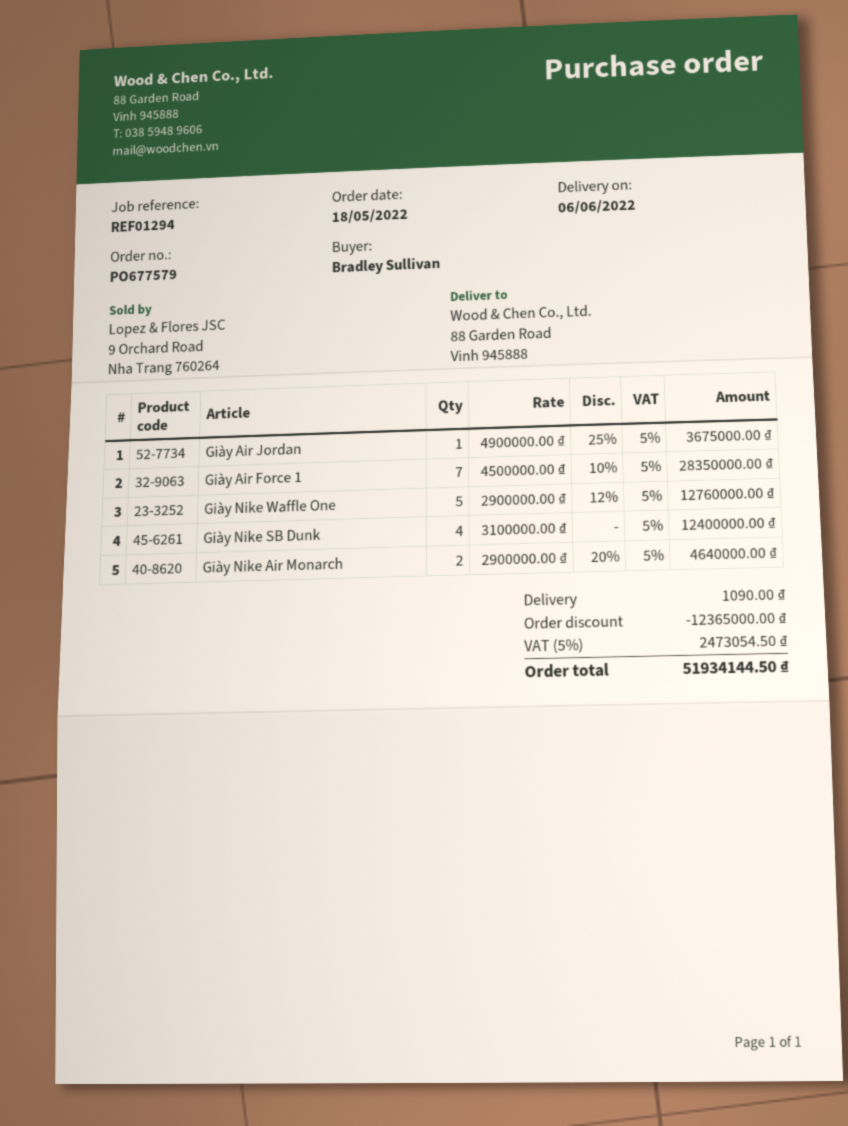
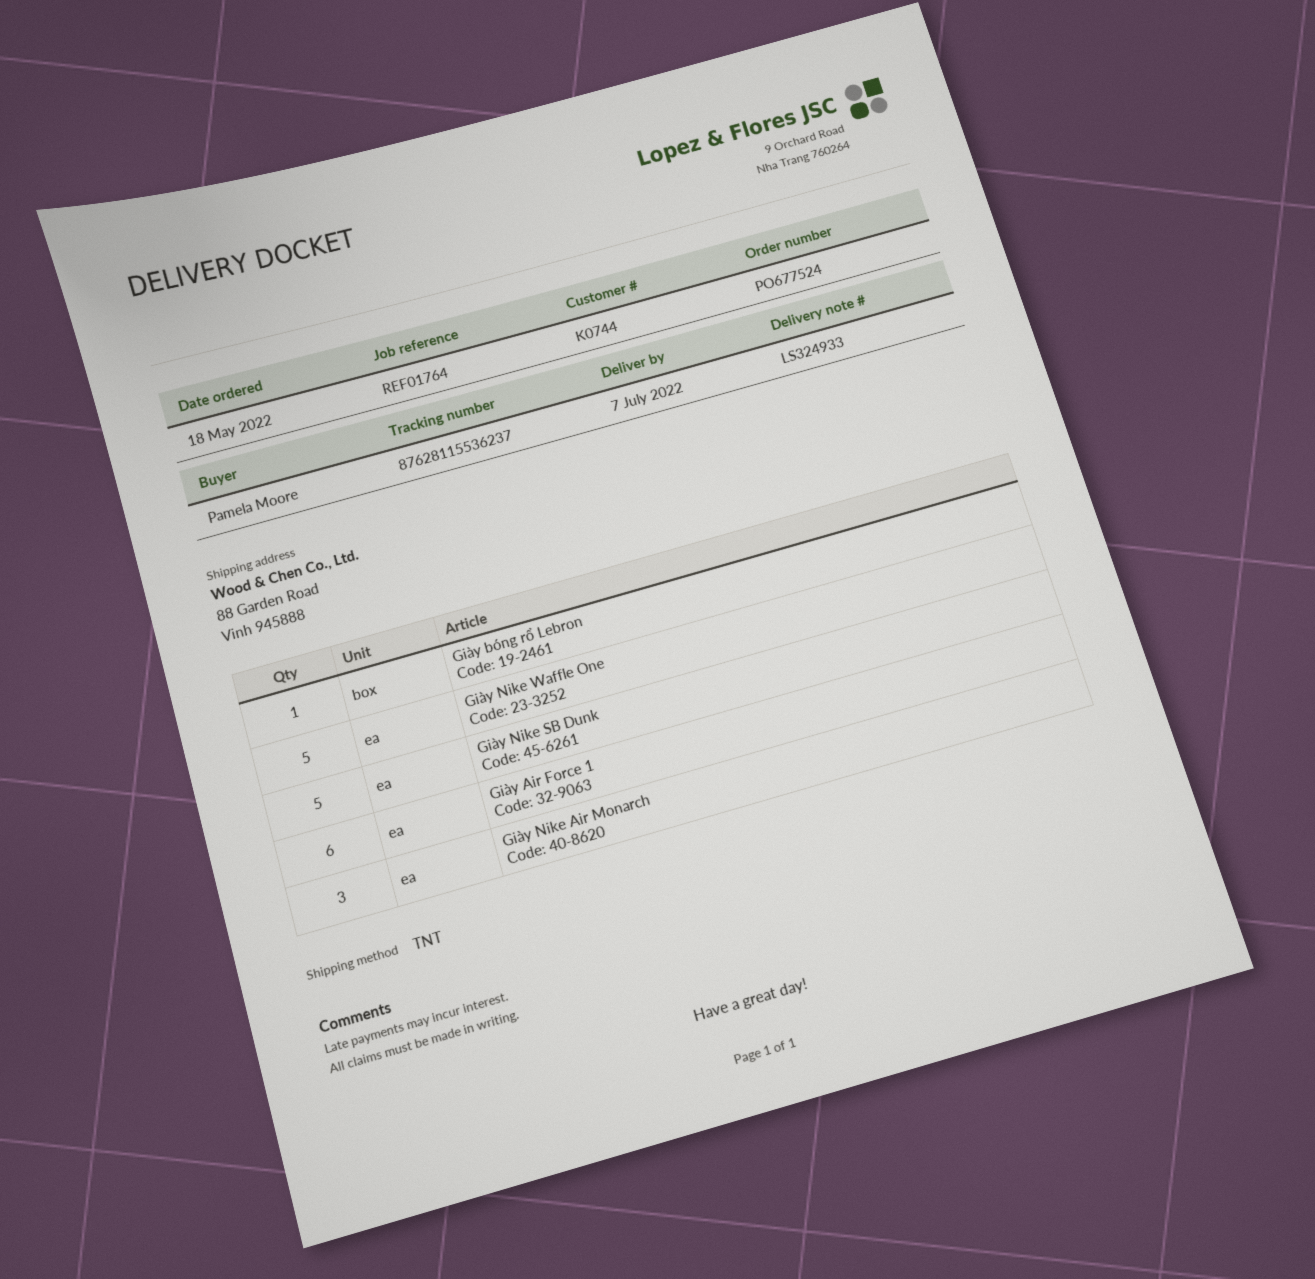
order number: PO677579 -> PO677524
delivery date: 2022-06-06 -> 2022-07-07
reference: REF01294 -> REF01764
ordered by: Bradley Sullivan -> Pamela Moore
Giày Air Jordan: 1 -> none
Giày Air Force 1: 7 -> 6
Giày Nike SB Dunk: 4 -> 5
Giày Nike Air Monarch: 2 -> 3
Giày bóng rổ Lebron: none -> 1

